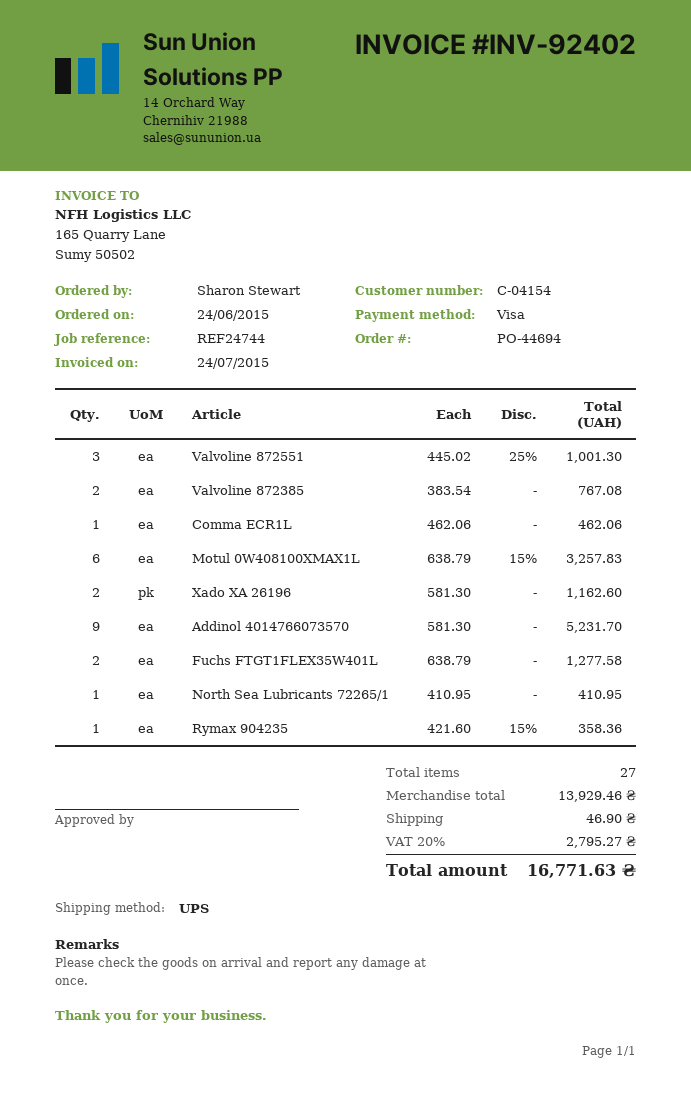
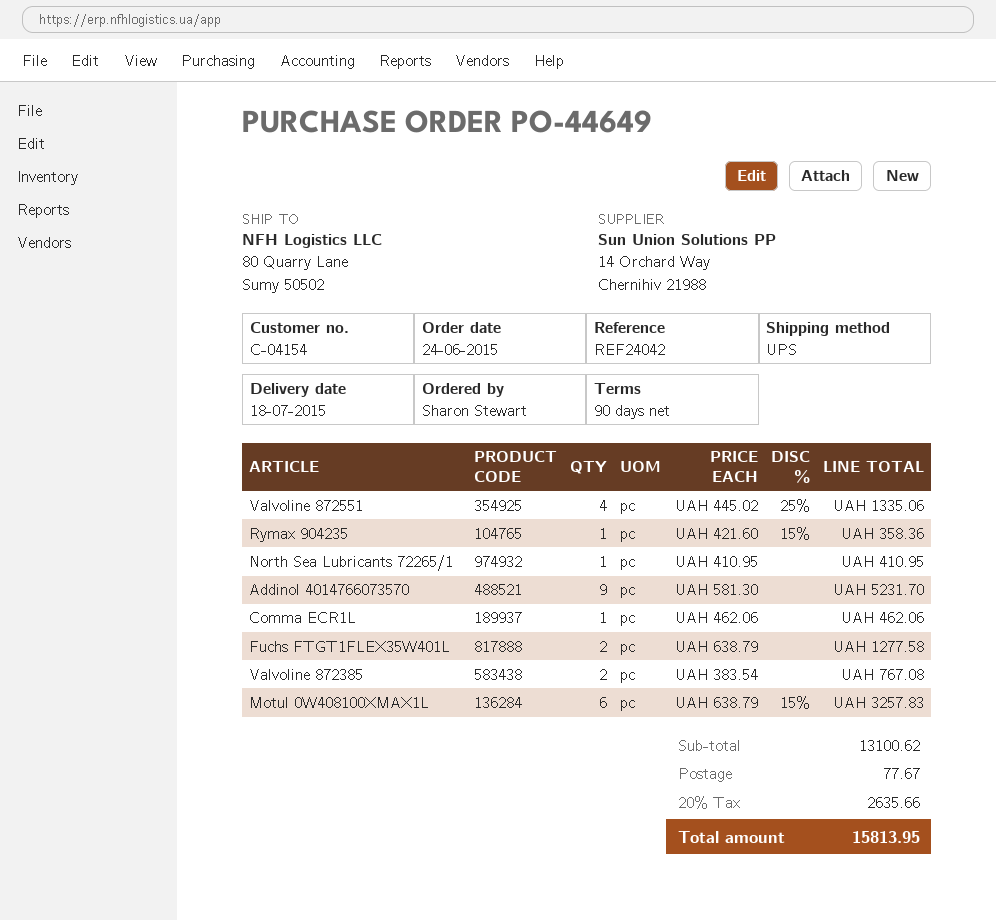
order number: PO-44694 -> PO-44649
reference: REF24744 -> REF24042
Valvoline 872551: 3 x 445.02 - 25% = 1001.30 -> 4 x 445.02 - 25% = 1335.06
Xado XA 26196: 2 x 581.30 = 1162.60 -> none
subtotal: 13929.46 -> 13100.62
shipping: 46.90 -> 77.67
tax: 20% = 2795.27 -> 20% = 2635.66
total: 16771.63 -> 15813.95

